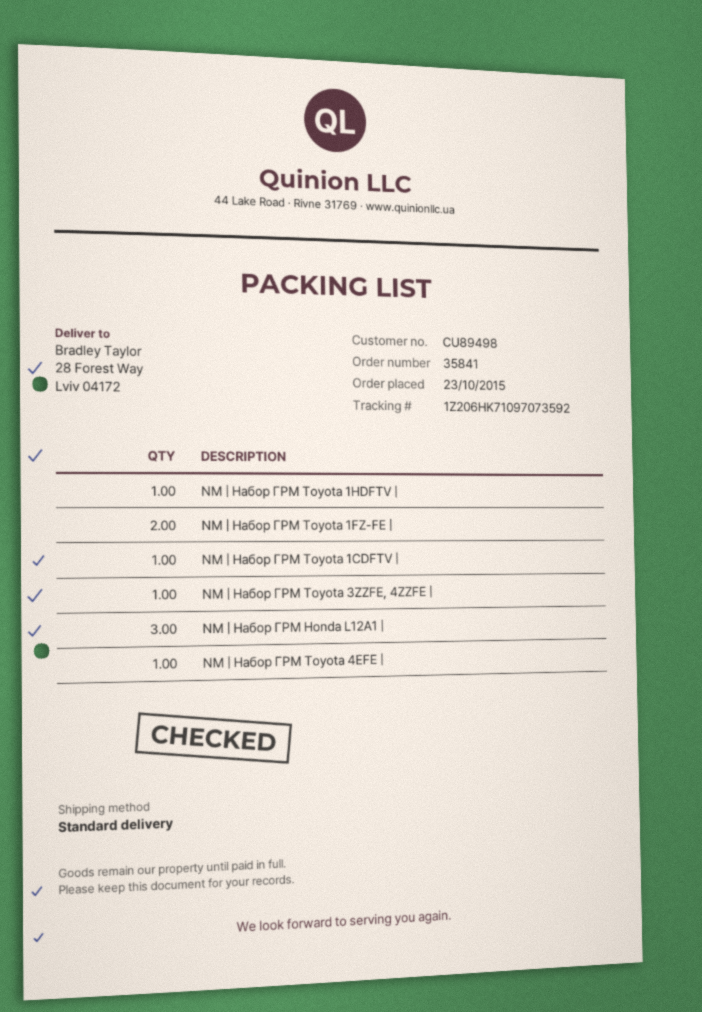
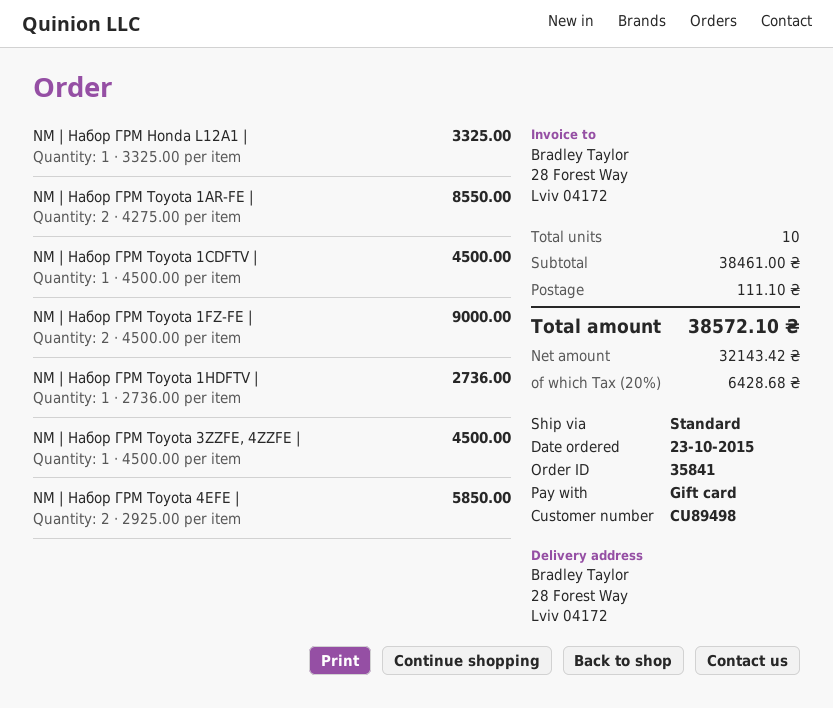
NM | Набор ГРМ Honda L12A1 |: 3 -> 1
NM | Набор ГРМ Toyota 4EFE |: 1 -> 2
NM | Набор ГРМ Toyota 1AR-FE |: none -> 2

